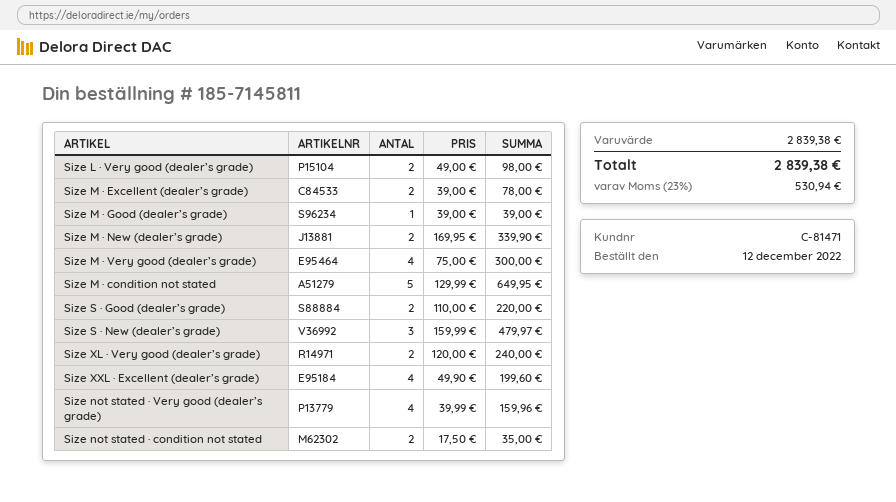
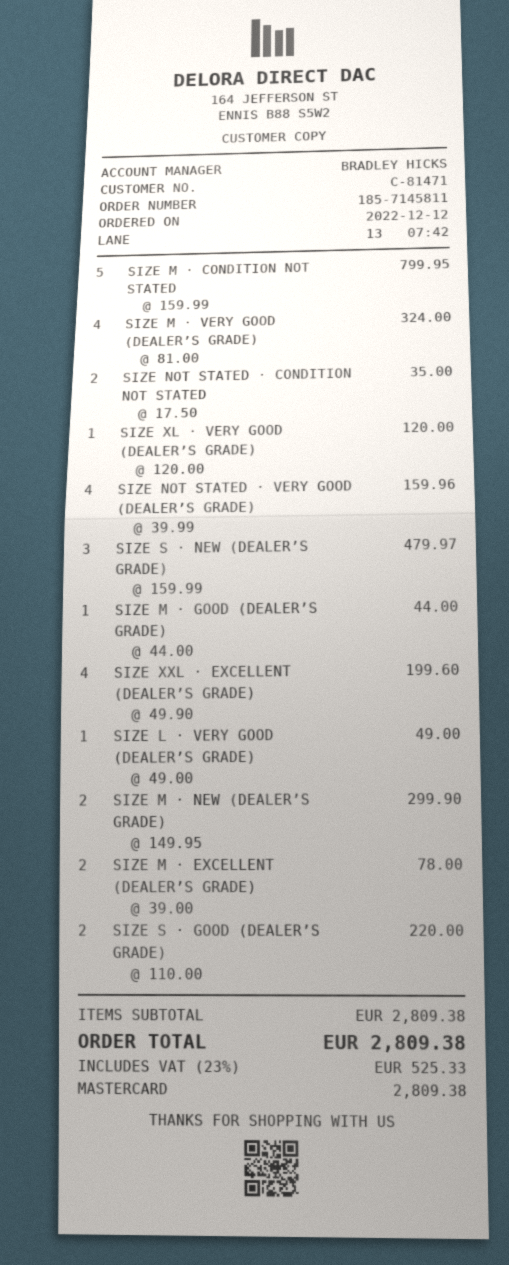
Size L · Very good (dealer’s grade): 2 x 49.00 = 98.00 -> 1 x 49.00 = 49.00
Size M · Good (dealer’s grade): 1 x 39.00 = 39.00 -> 1 x 44.00 = 44.00
Size M · New (dealer’s grade): 2 x 169.95 = 339.90 -> 2 x 149.95 = 299.90
Size M · Very good (dealer’s grade): 4 x 75.00 = 300.00 -> 4 x 81.00 = 324.00
Size M · condition not stated: 5 x 129.99 = 649.95 -> 5 x 159.99 = 799.95
Size XL · Very good (dealer’s grade): 2 x 120.00 = 240.00 -> 1 x 120.00 = 120.00
subtotal: 2839.38 -> 2809.38
tax: 23% = 530.94 -> 23% = 525.33
total: 2839.38 -> 2809.38

